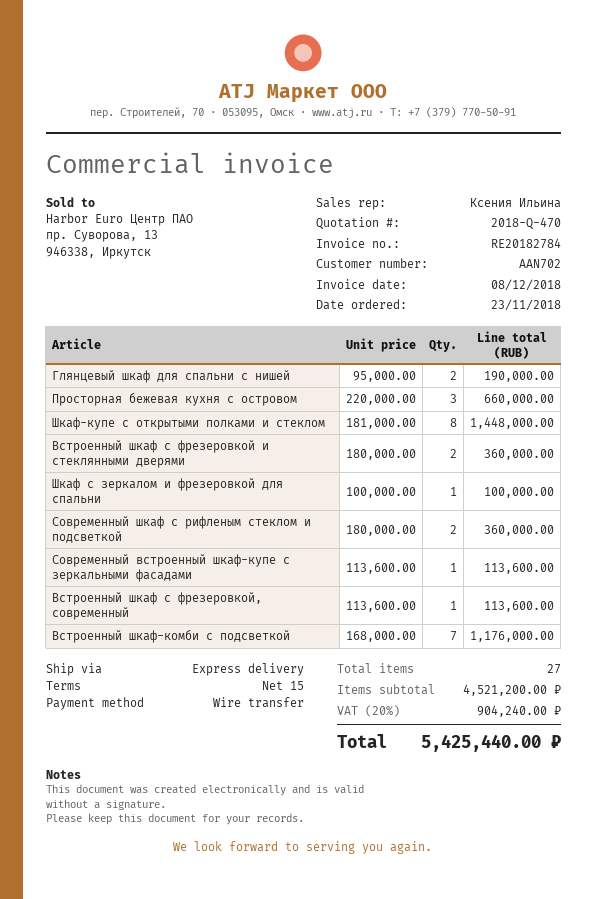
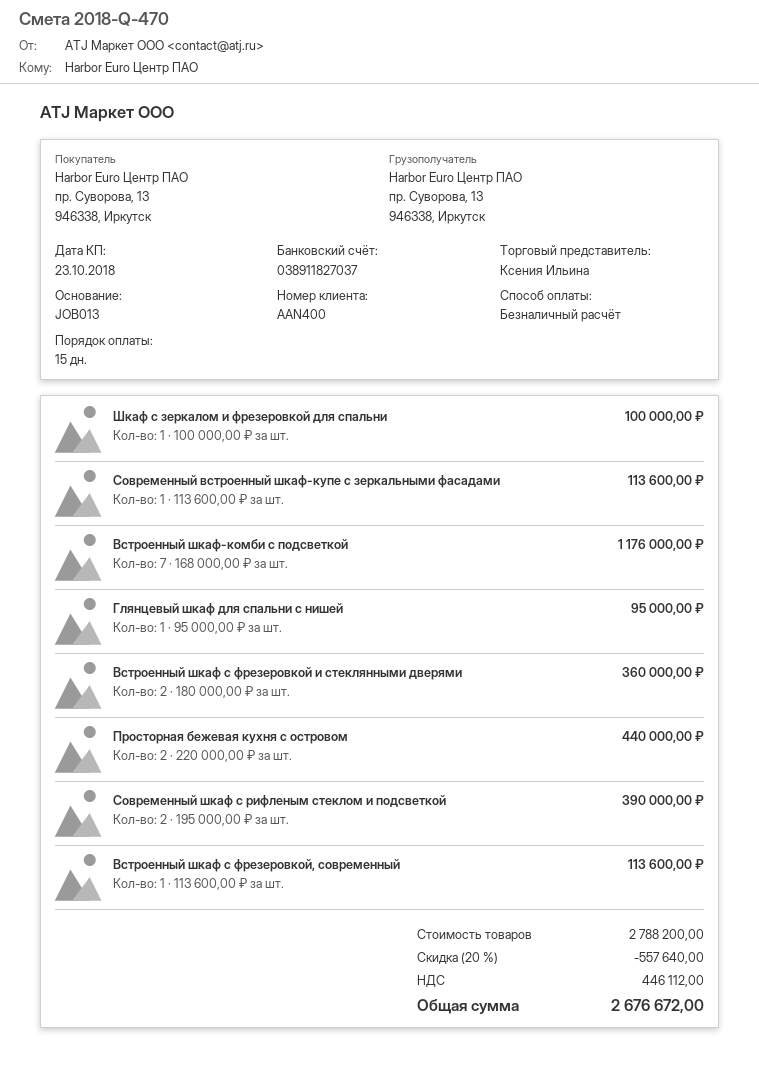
customer number: AAN702 -> AAN400
Глянцевый шкаф для спальни с нишей: 2 x 95000.00 = 190000.00 -> 1 x 95000.00 = 95000.00
Просторная бежевая кухня с островом: 3 x 220000.00 = 660000.00 -> 2 x 220000.00 = 440000.00
Шкаф-купе с открытыми полками и стеклом: 8 x 181000.00 = 1448000.00 -> none
Современный шкаф с рифленым стеклом и подсветкой: 2 x 180000.00 = 360000.00 -> 2 x 195000.00 = 390000.00
subtotal: 4521200.00 -> 2788200.00
discount: none -> 20% = 557640.00
tax: 904240.00 -> 446112.00
total: 5425440.00 -> 2676672.00

